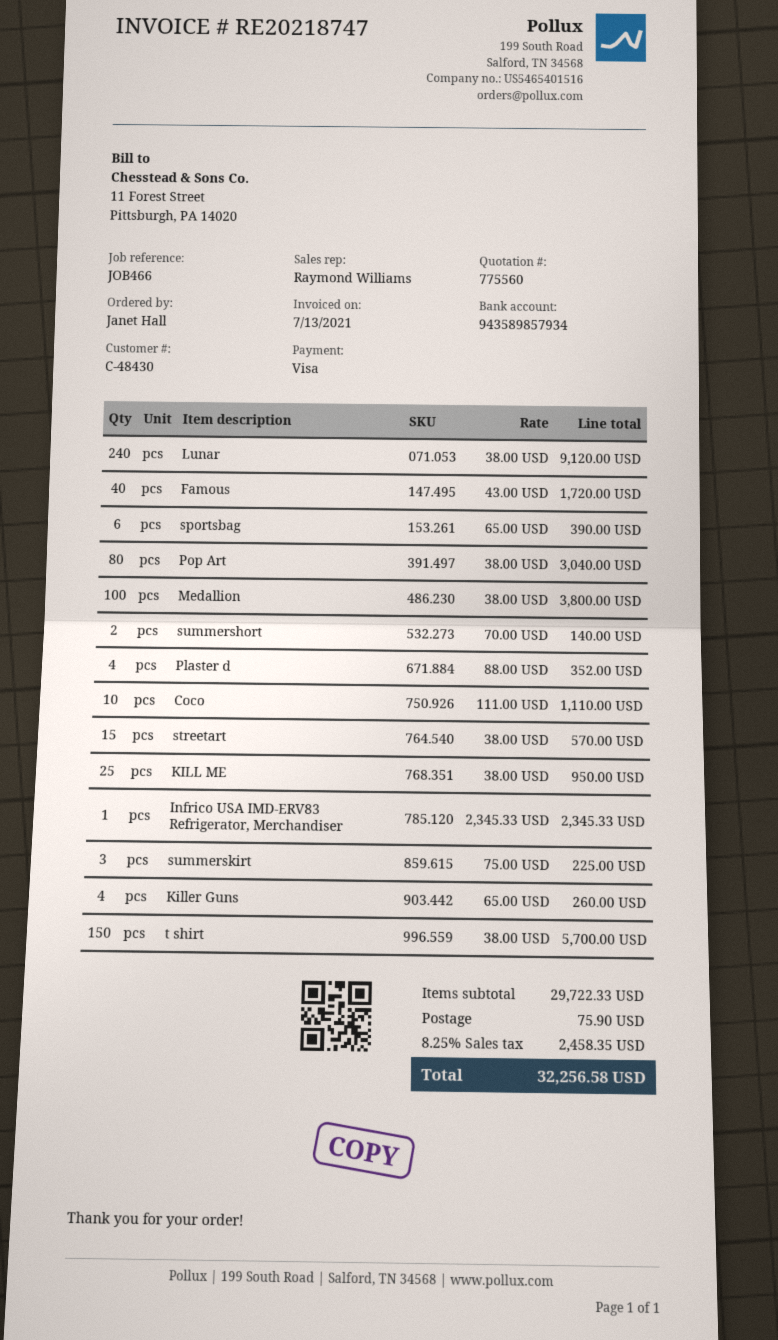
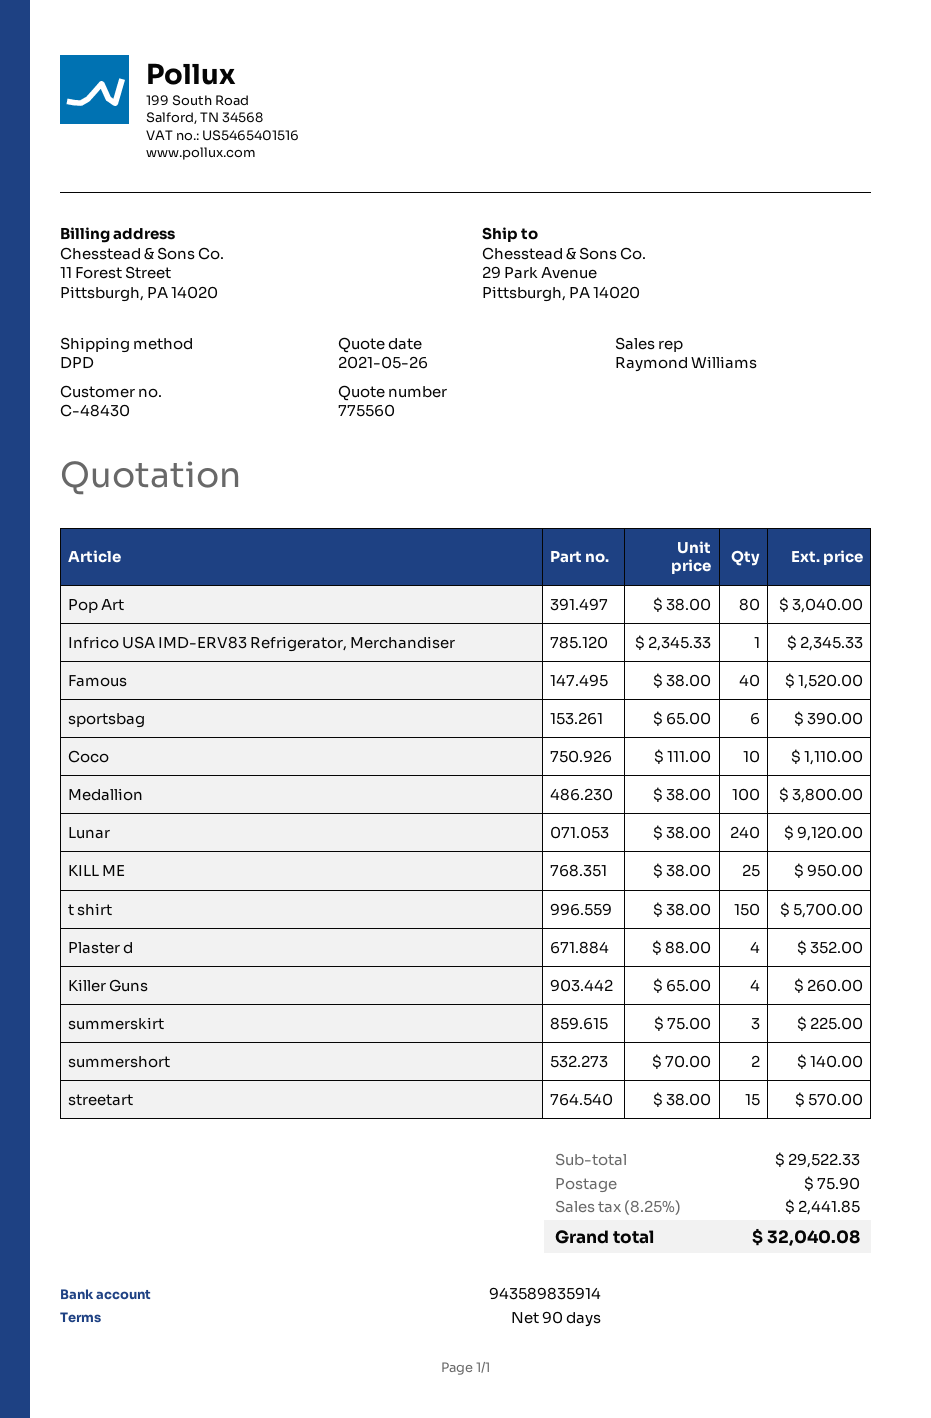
bank account: 943589857934 -> 943589835914
Famous: 40 x 43.00 = 1720.00 -> 40 x 38.00 = 1520.00
subtotal: 29722.33 -> 29522.33
tax: 8.25% = 2458.35 -> 8.25% = 2441.85
total: 32256.58 -> 32040.08

